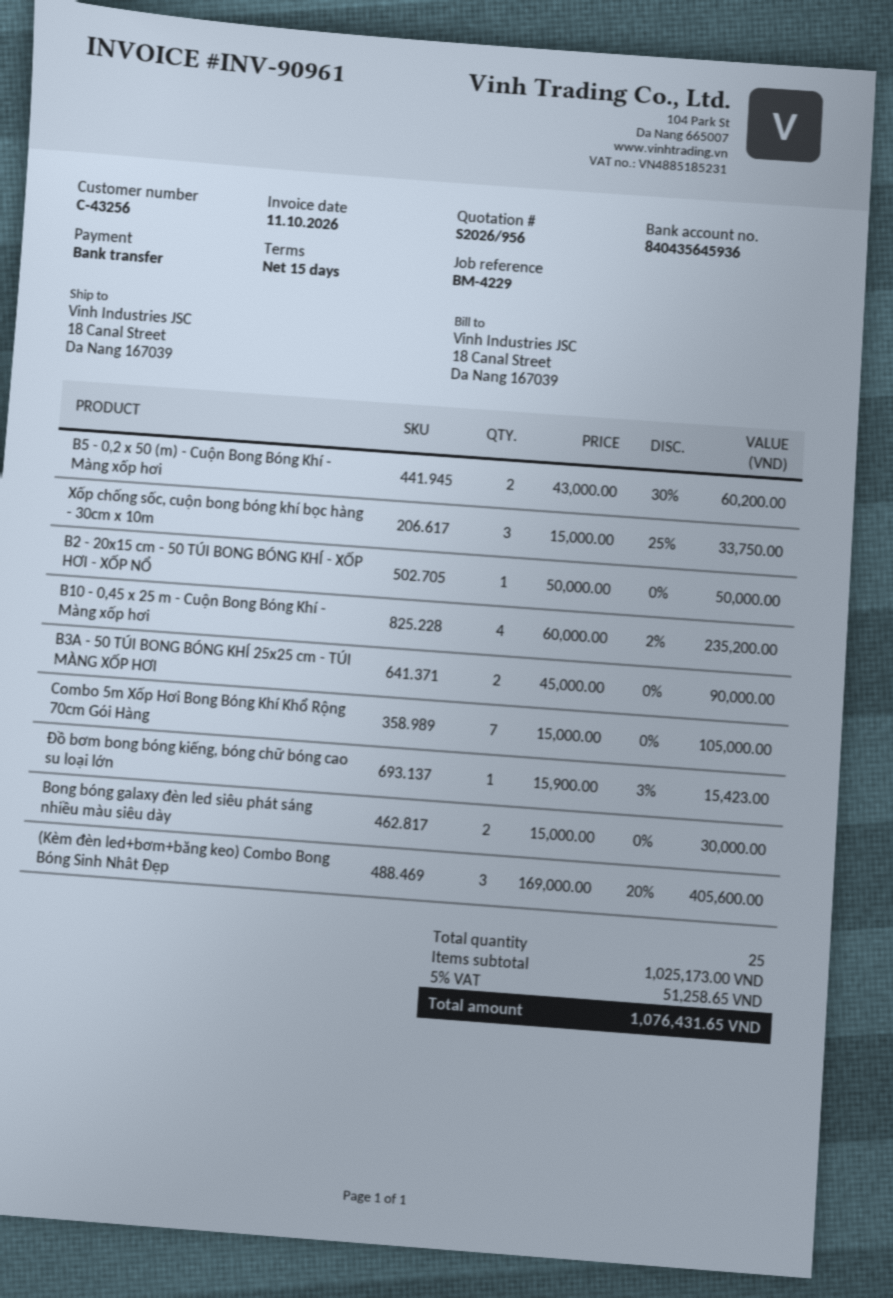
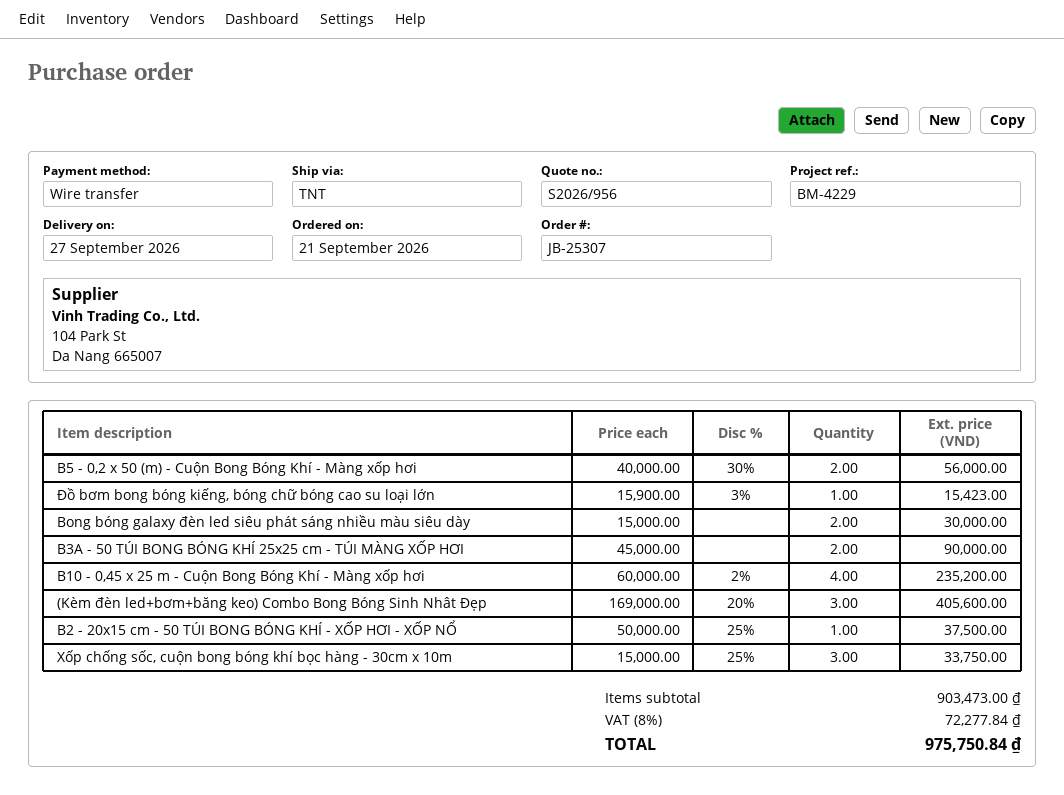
B5 - 0,2 x 50 (m) - Cuộn Bong Bóng Khí - Màng xốp hơi: 2 x 43000.00 - 30% = 60200.00 -> 2 x 40000.00 - 30% = 56000.00
B2 - 20x15 cm - 50 TÚI BONG BÓNG KHÍ - XỐP HƠI - XỐP NỔ: 1 x 50000.00 = 50000.00 -> 1 x 50000.00 - 25% = 37500.00
Combo 5m Xốp Hơi Bong Bóng Khí Khổ Rộng 70cm Gói Hàng: 7 x 15000.00 = 105000.00 -> none
subtotal: 1025173.00 -> 903473.00
tax: 5% = 51258.65 -> 8% = 72277.84
total: 1076431.65 -> 975750.84

